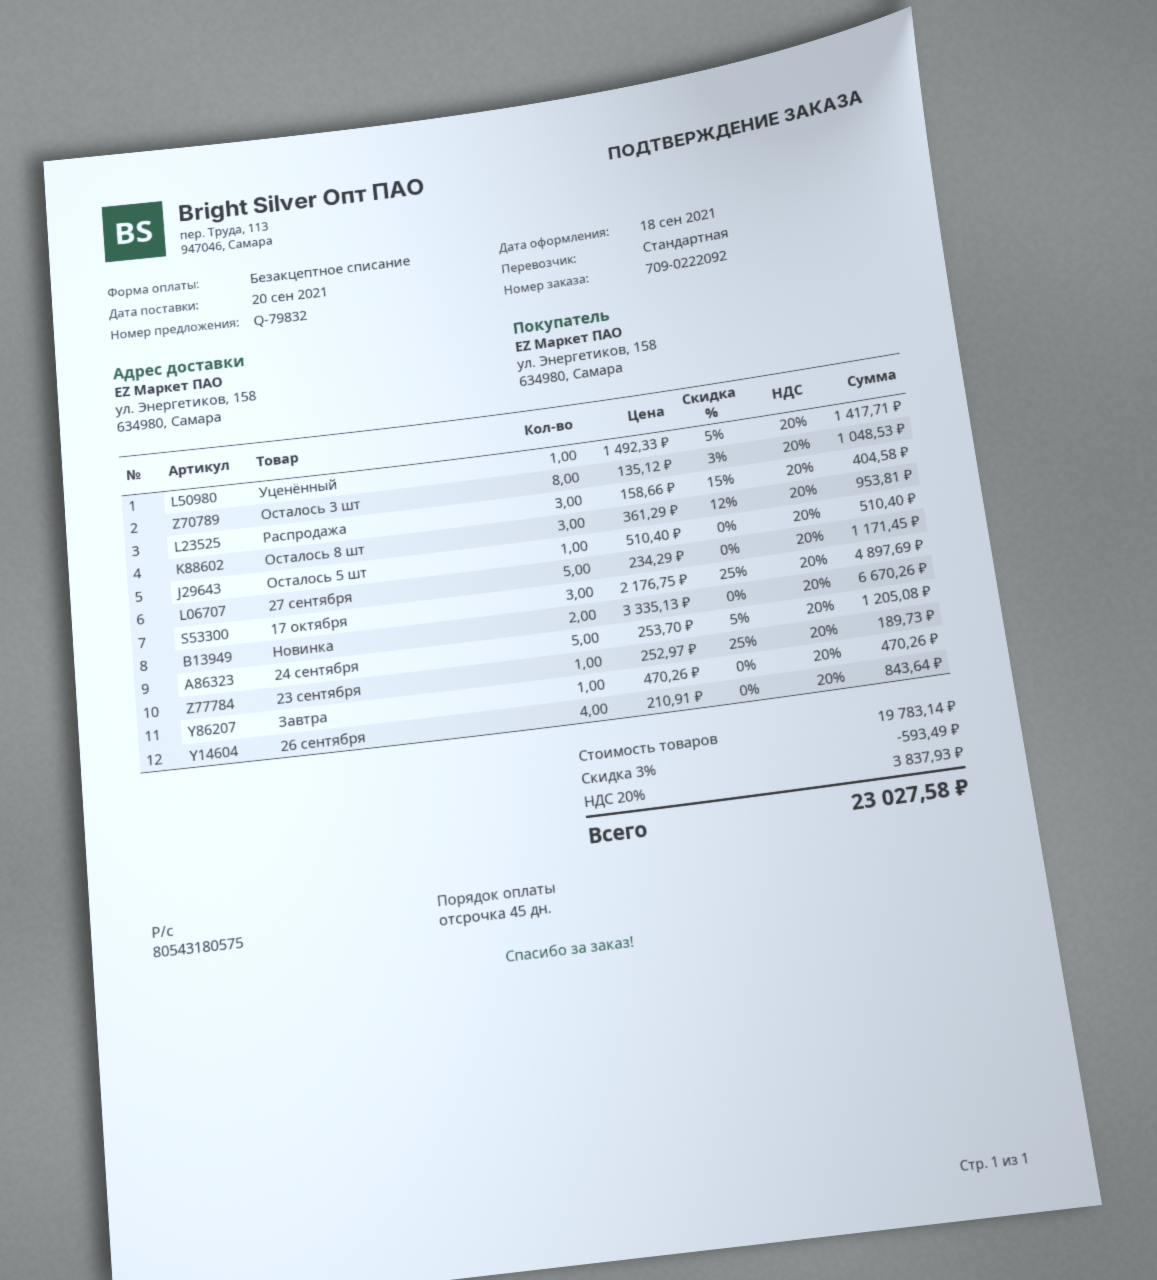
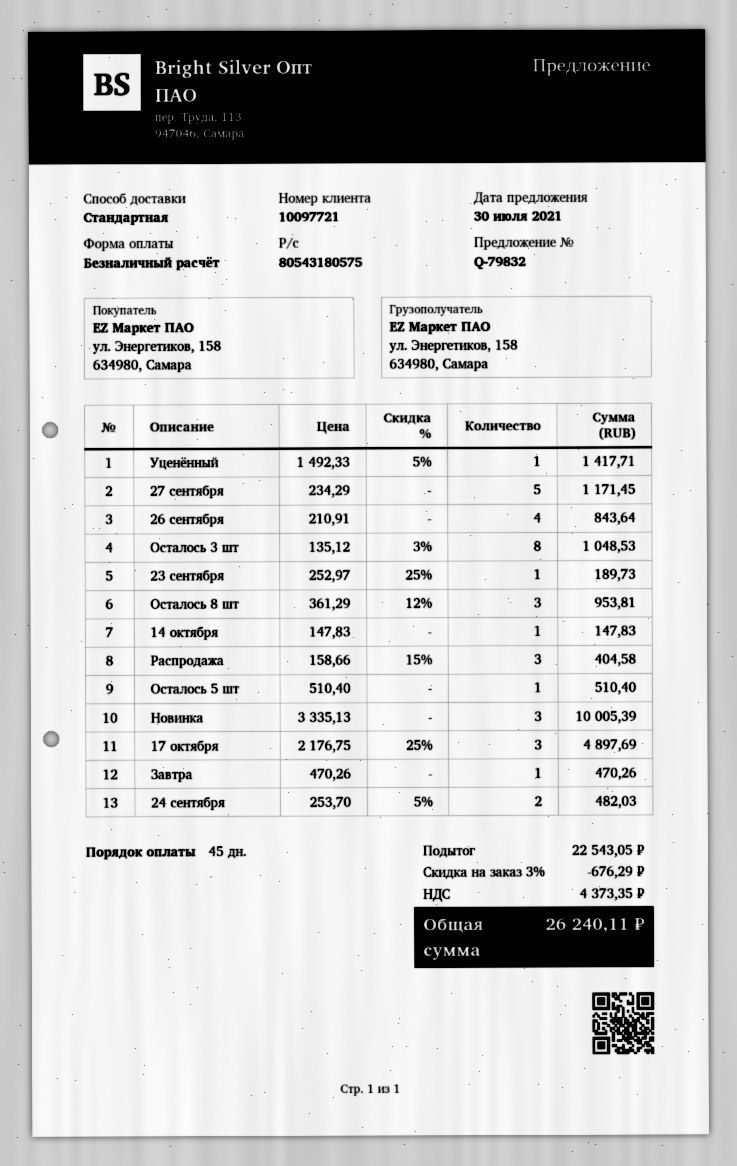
payment method: direct debit -> bank transfer
Новинка: 2 x 3335.13 = 6670.26 -> 3 x 3335.13 = 10005.39
24 сентября: 5 x 253.70 - 5% = 1205.08 -> 2 x 253.70 - 5% = 482.03
14 октября: none -> 1 x 147.83 = 147.83
subtotal: 19783.14 -> 22543.05
discount: 3% = 593.49 -> 3% = 676.29
tax: 3837.93 -> 4373.35
total: 23027.58 -> 26240.11

